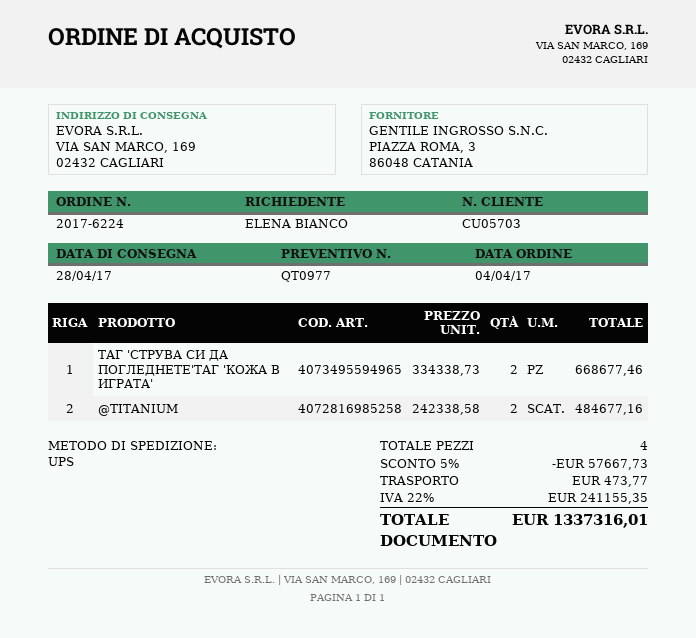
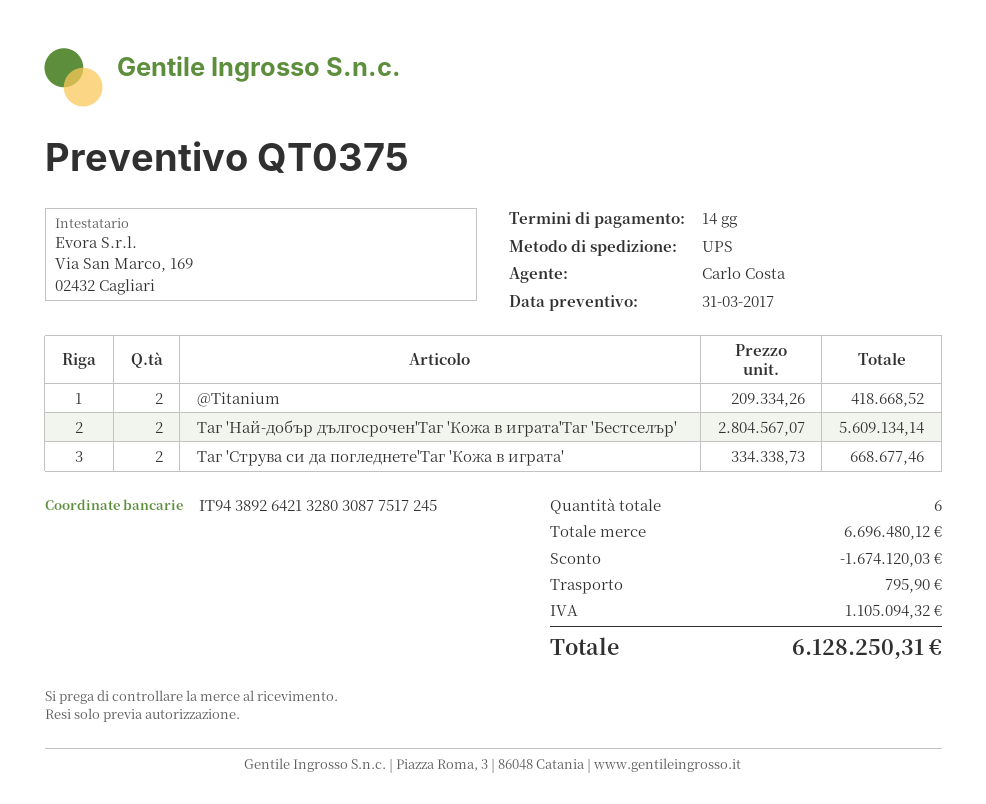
quote number: QT0977 -> QT0375
@TITANIUM: 2 x 242338.58 = 484677.16 -> 2 x 209334.26 = 418668.52
Таг 'Най-добър дългосрочен'Таг 'Кожа в играта'Таг 'Бестселър': none -> 2 x 2804567.07 = 5609134.14
total quantity: 4 -> 6
discount: 57667.73 -> 1674120.03
shipping: 473.77 -> 795.90
tax: 241155.35 -> 1105094.32
total: 1337316.01 -> 6128250.31

